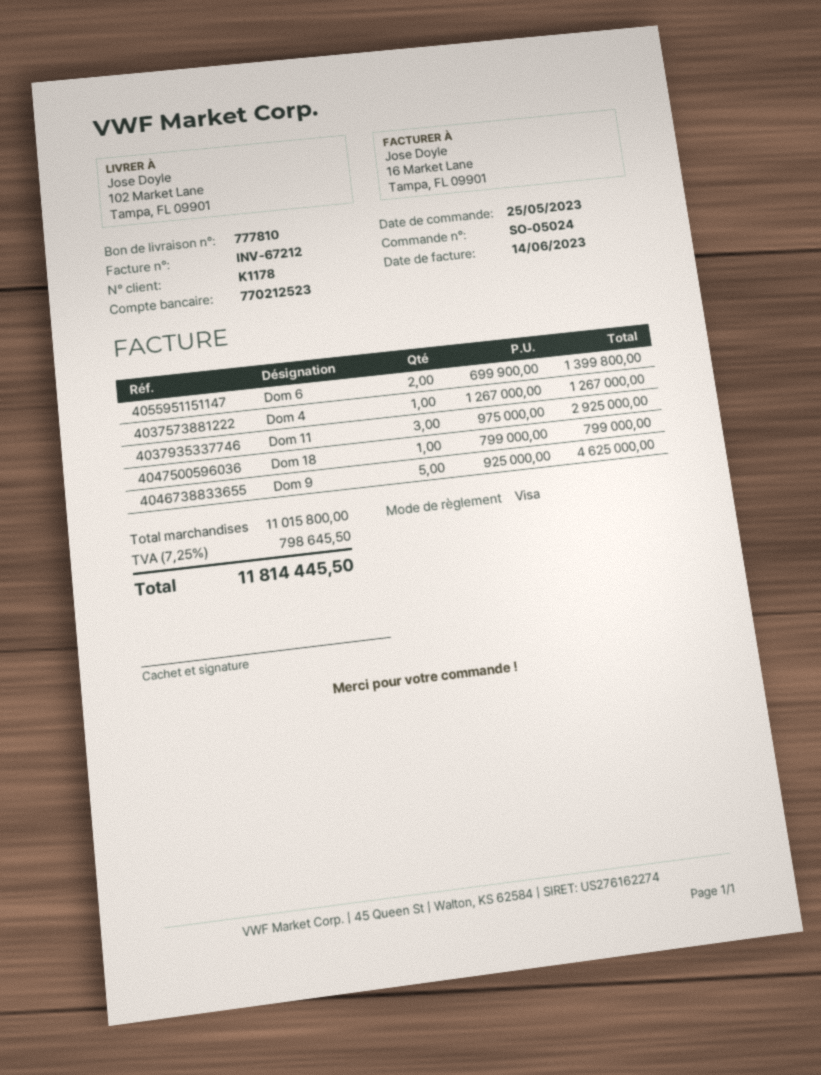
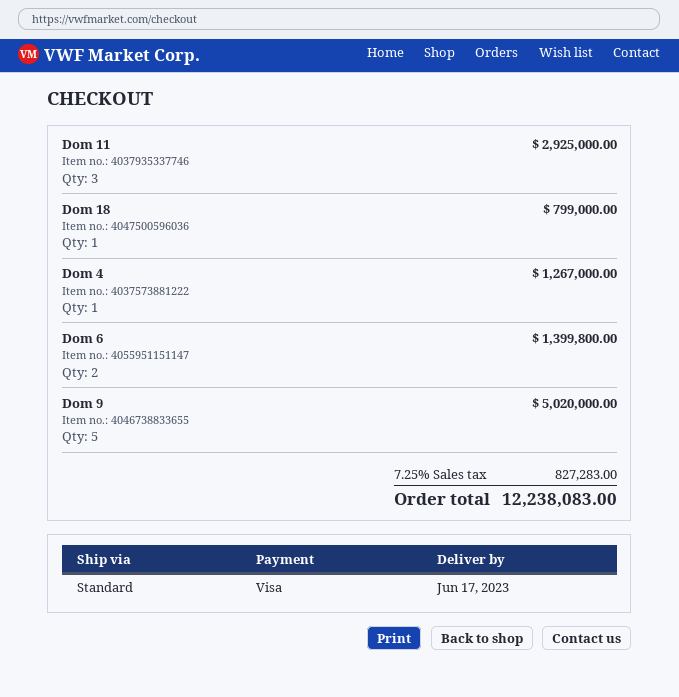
Dom 9: 5 for 4625000.00 -> 5 for 5020000.00
tax: 7.25% = 798645.50 -> 7.25% = 827283.00
total: 11814445.50 -> 12238083.00

